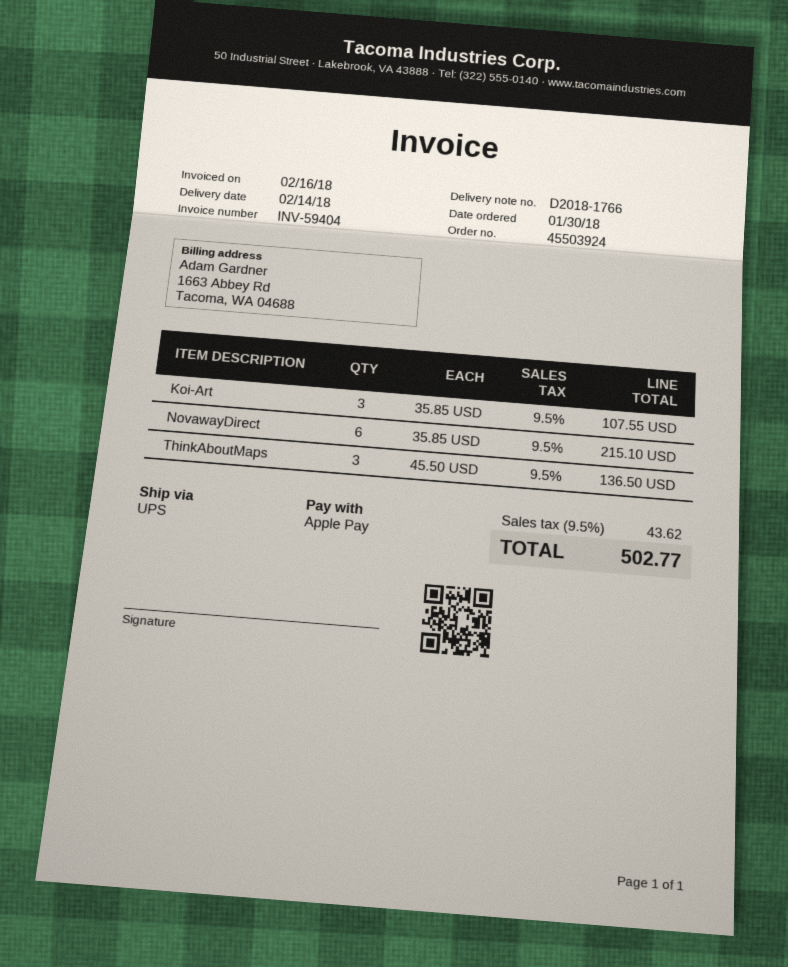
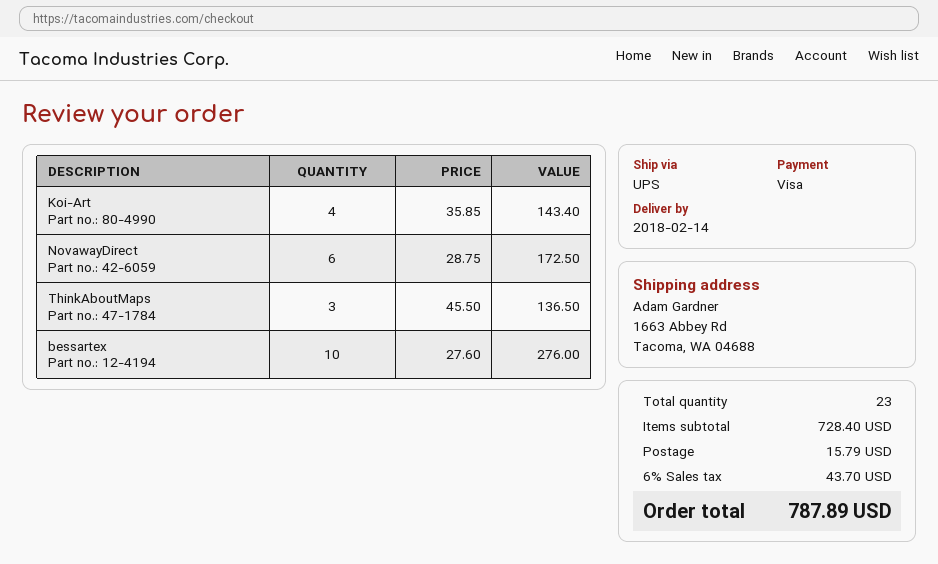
payment method: Apple Pay -> Visa
Koi-Art: 3 x 35.85 = 107.55 -> 4 x 35.85 = 143.40
NovawayDirect: 6 x 35.85 = 215.10 -> 6 x 28.75 = 172.50
bessartex: none -> 10 x 27.60 = 276.00
shipping: none -> 15.79
tax: 9.5% = 43.62 -> 6% = 43.70
total: 502.77 -> 787.89

